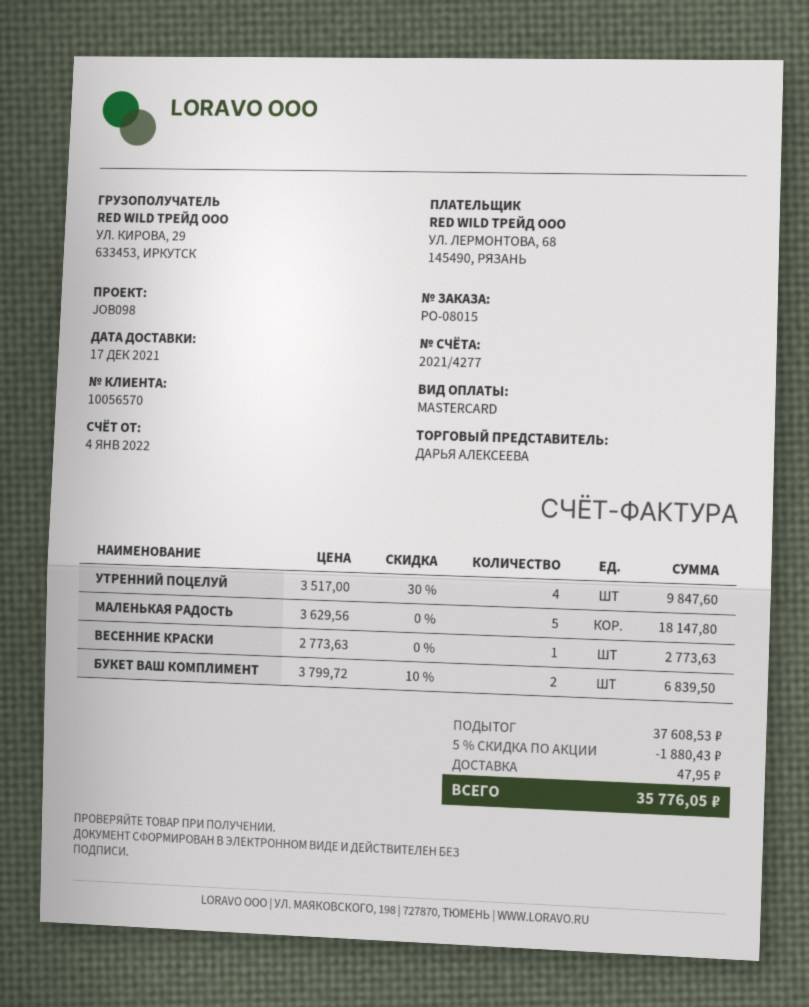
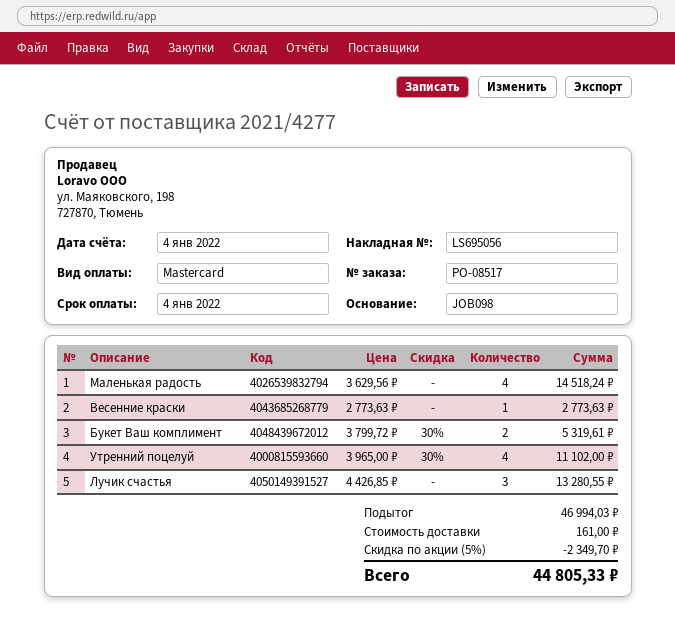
order number: PO-08015 -> PO-08517
УТРЕННИЙ ПОЦЕЛУЙ: 4 x 3517.00 - 30% = 9847.60 -> 4 x 3965.00 - 30% = 11102.00
МАЛЕНЬКАЯ РАДОСТЬ: 5 x 3629.56 = 18147.80 -> 4 x 3629.56 = 14518.24
БУКЕТ ВАШ КОМПЛИМЕНТ: 2 x 3799.72 - 10% = 6839.50 -> 2 x 3799.72 - 30% = 5319.61
Лучик счастья: none -> 3 x 4426.85 = 13280.55
subtotal: 37608.53 -> 46994.03
discount: 5% = 1880.43 -> 5% = 2349.70
shipping: 47.95 -> 161.00
total: 35776.05 -> 44805.33

